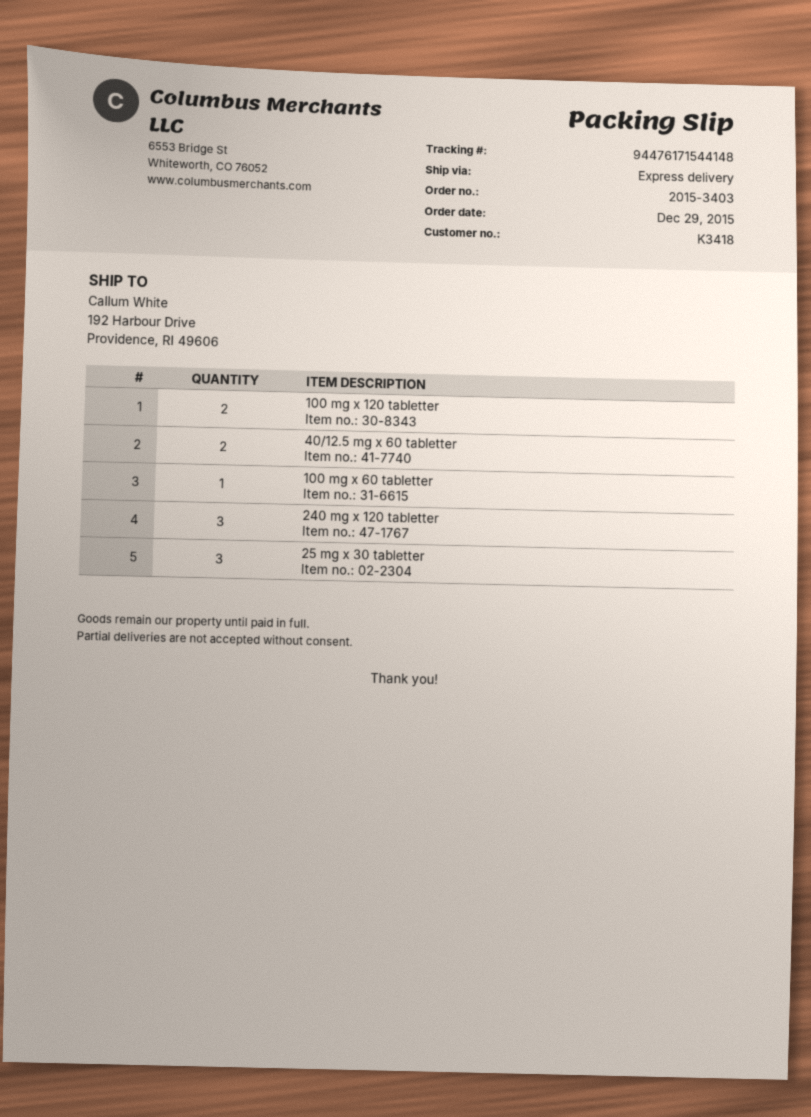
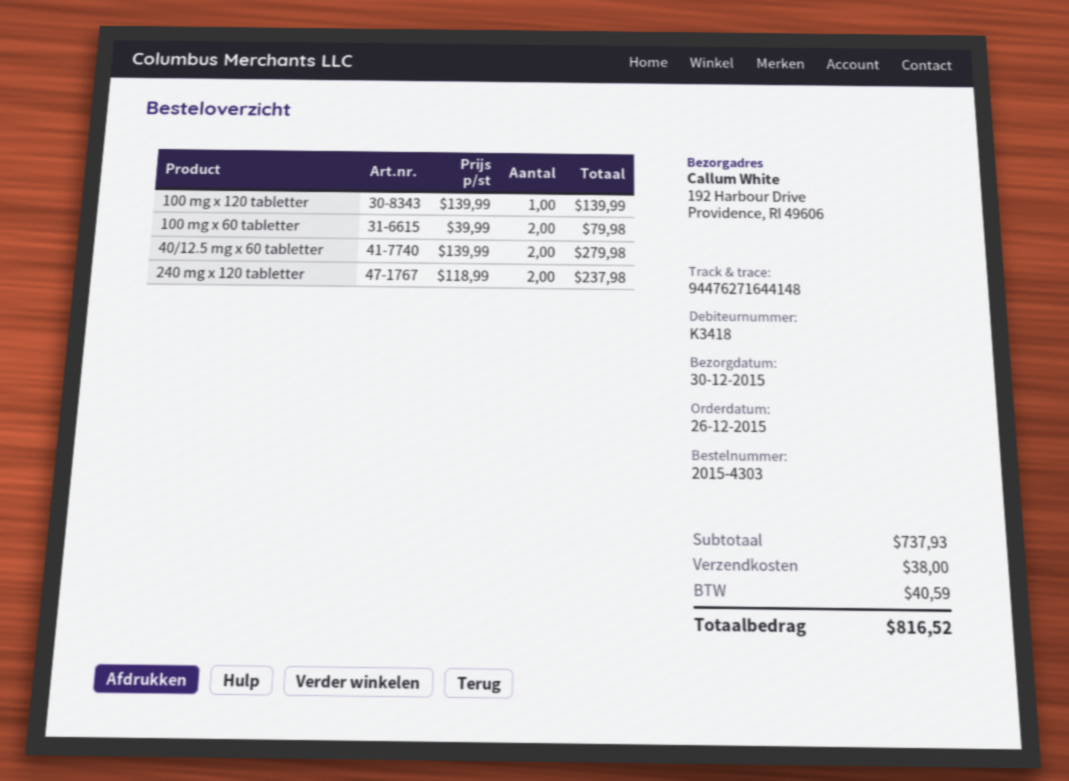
order number: 2015-3403 -> 2015-4303
order date: 2015-12-29 -> 2015-12-26
tracking number: 94476171544148 -> 94476271644148
100 mg x 120 tabletter: 2 -> 1
100 mg x 60 tabletter: 1 -> 2
240 mg x 120 tabletter: 3 -> 2
25 mg x 30 tabletter: 3 -> none

